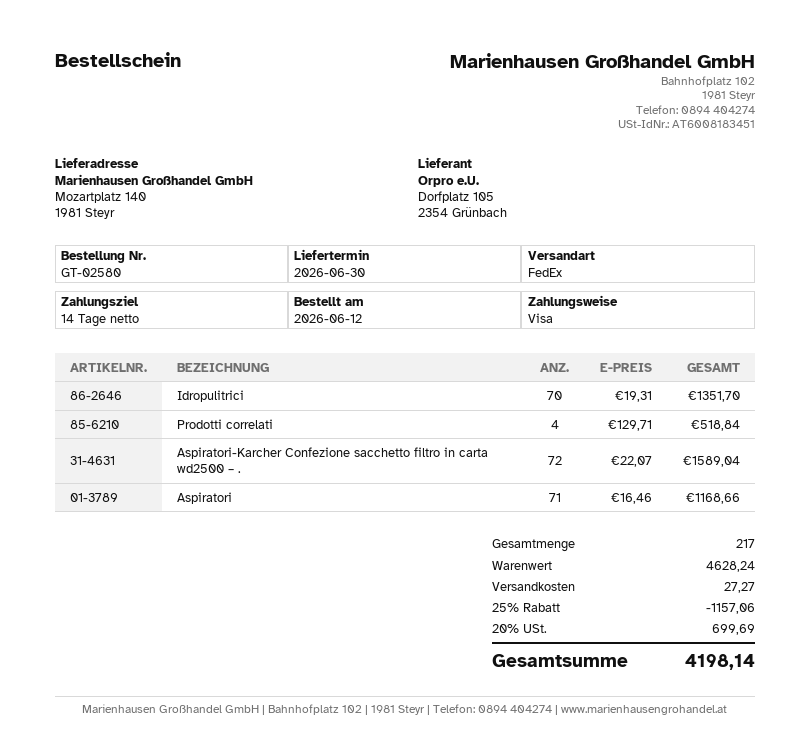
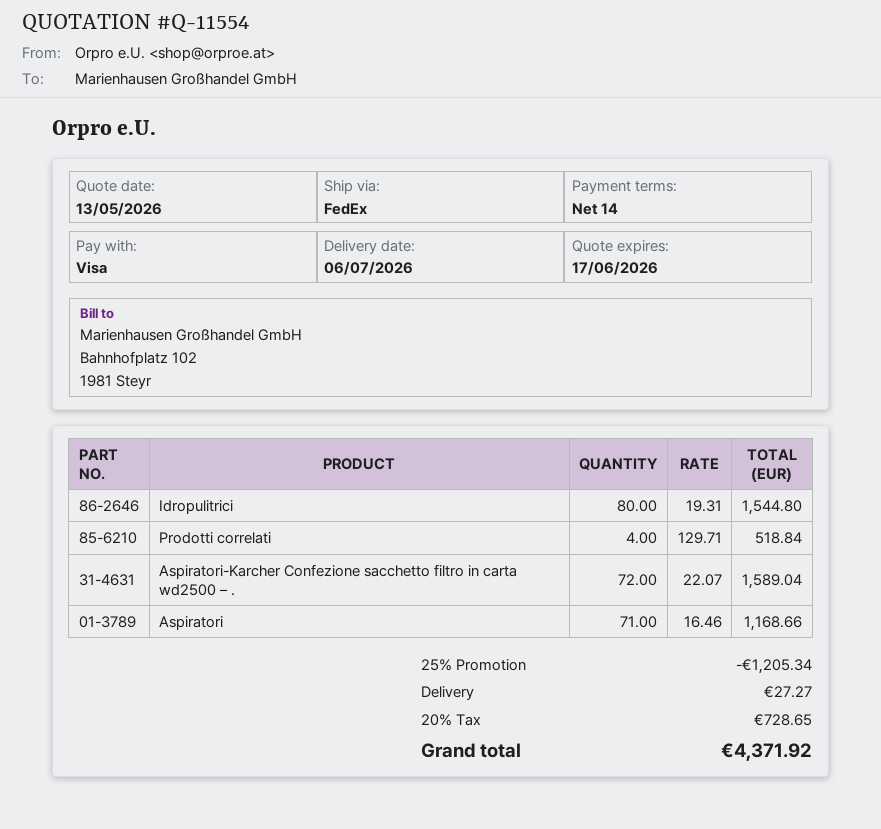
delivery date: 2026-06-30 -> 2026-07-06
Idropulitrici: 70 x 19.31 = 1351.70 -> 80 x 19.31 = 1544.80
discount: 25% = 1157.06 -> 25% = 1205.34
tax: 20% = 699.69 -> 20% = 728.65
total: 4198.14 -> 4371.92

